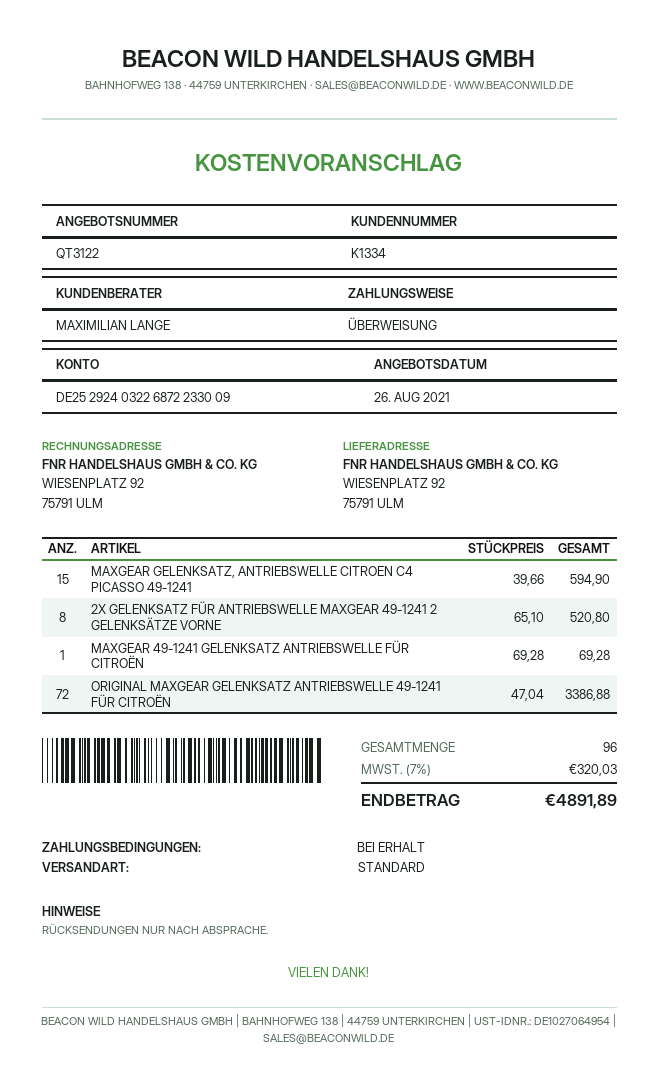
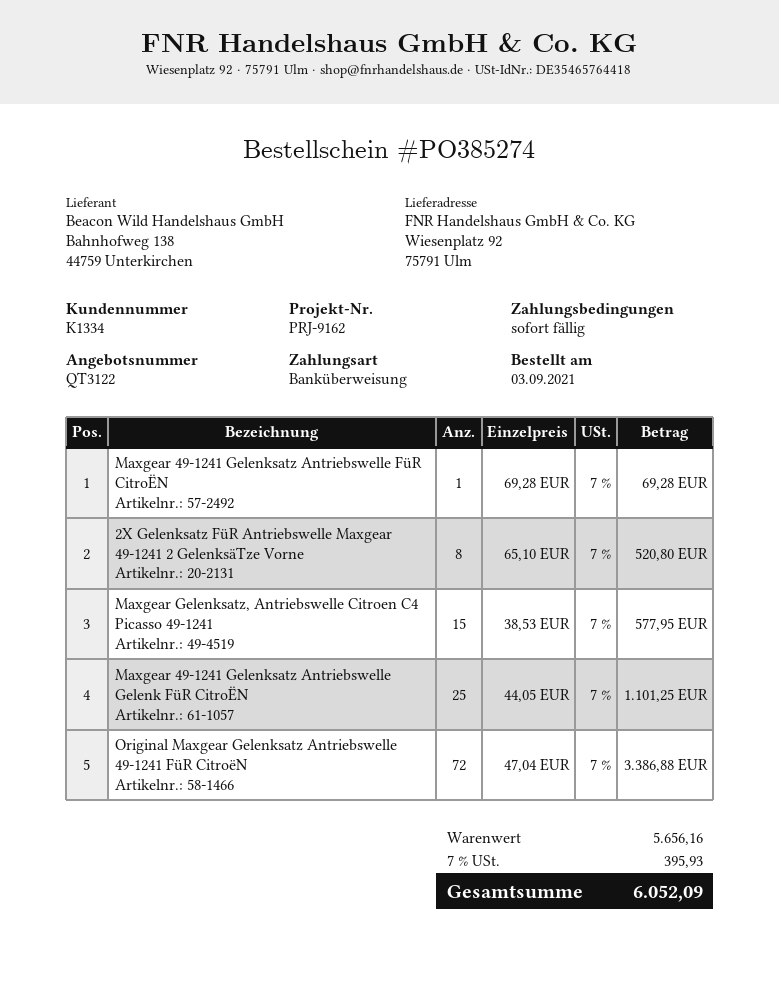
MAXGEAR GELENKSATZ, ANTRIEBSWELLE CITROEN C4 PICASSO 49-1241: 15 x 39.66 = 594.90 -> 15 x 38.53 = 577.95
Maxgear 49-1241 Gelenksatz Antriebswelle Gelenk FüR CitroËN: none -> 25 x 44.05 = 1101.25
tax: 7% = 320.03 -> 7% = 395.93
total: 4891.89 -> 6052.09

